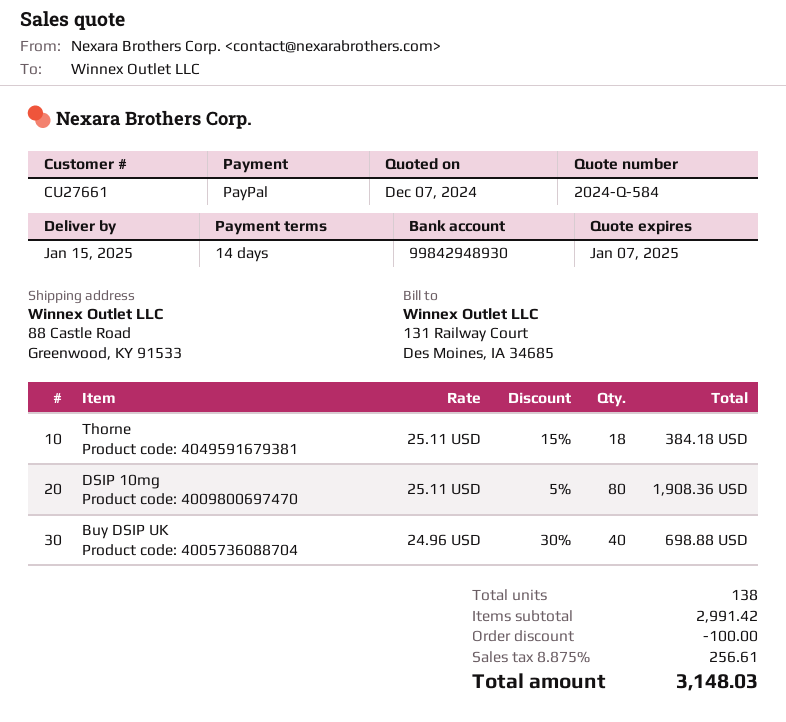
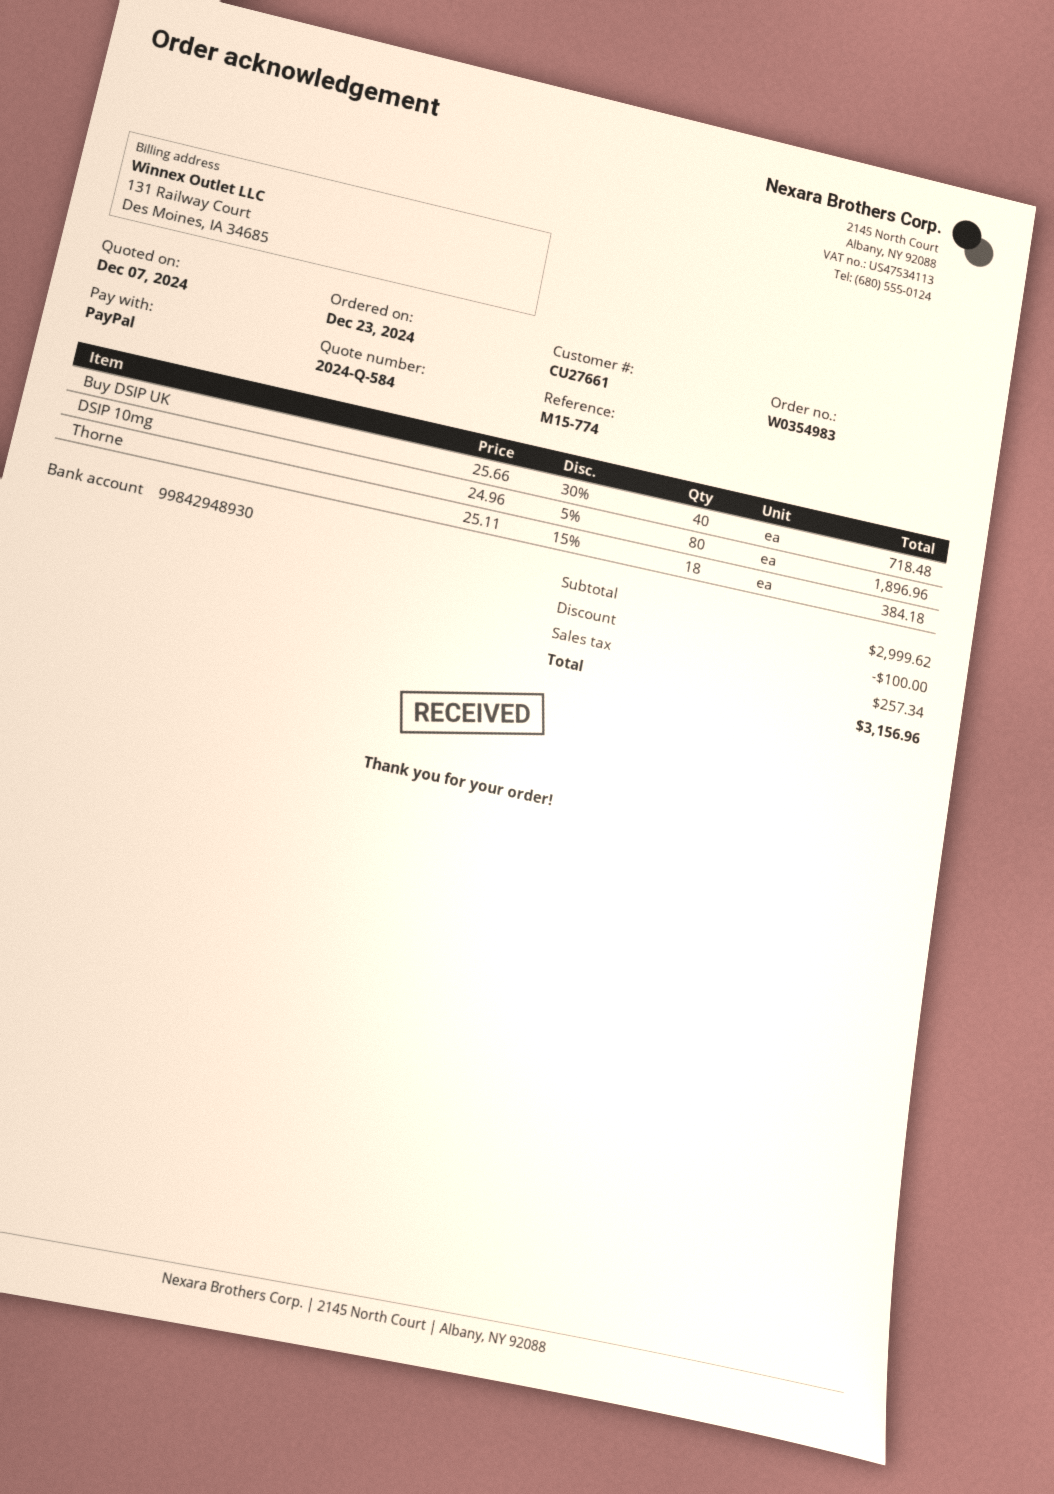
DSIP 10mg: 80 x 25.11 - 5% = 1908.36 -> 80 x 24.96 - 5% = 1896.96
Buy DSIP UK: 40 x 24.96 - 30% = 698.88 -> 40 x 25.66 - 30% = 718.48
subtotal: 2991.42 -> 2999.62
tax: 256.61 -> 257.34
total: 3148.03 -> 3156.96

